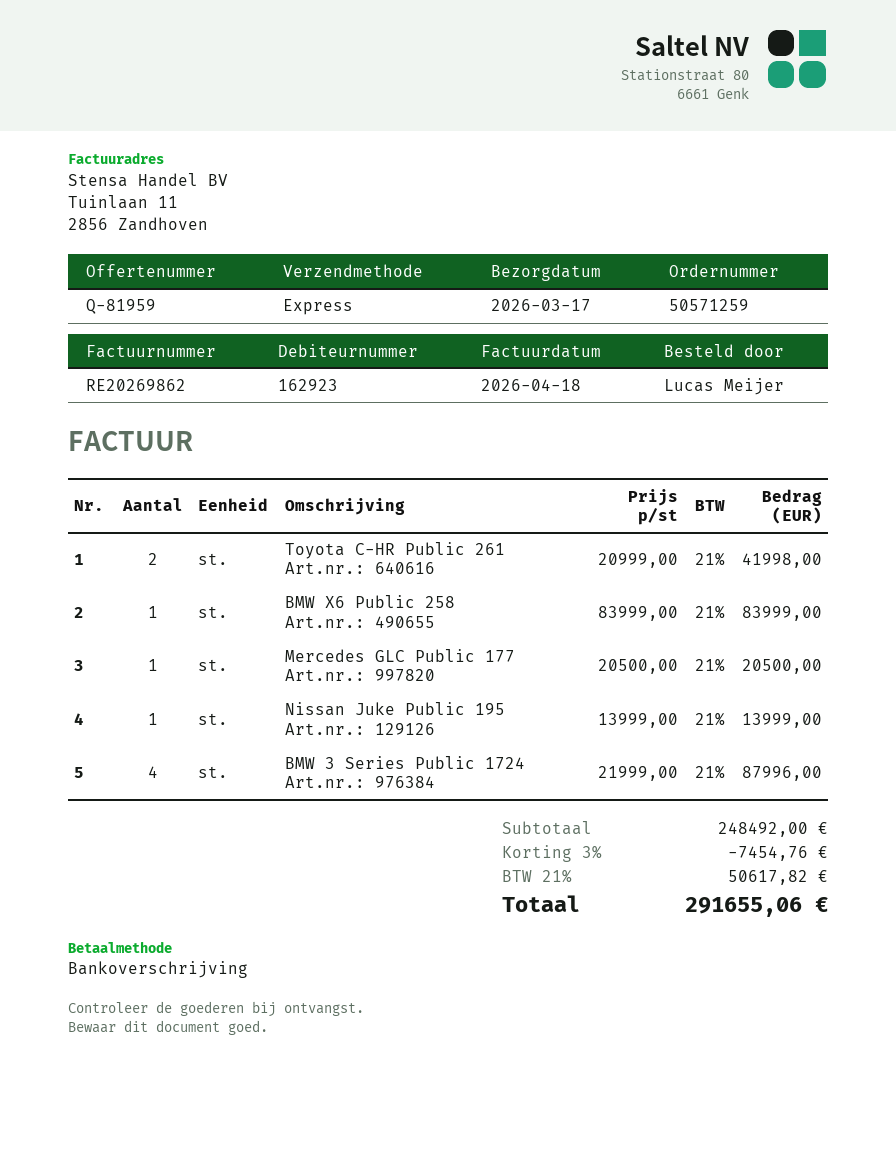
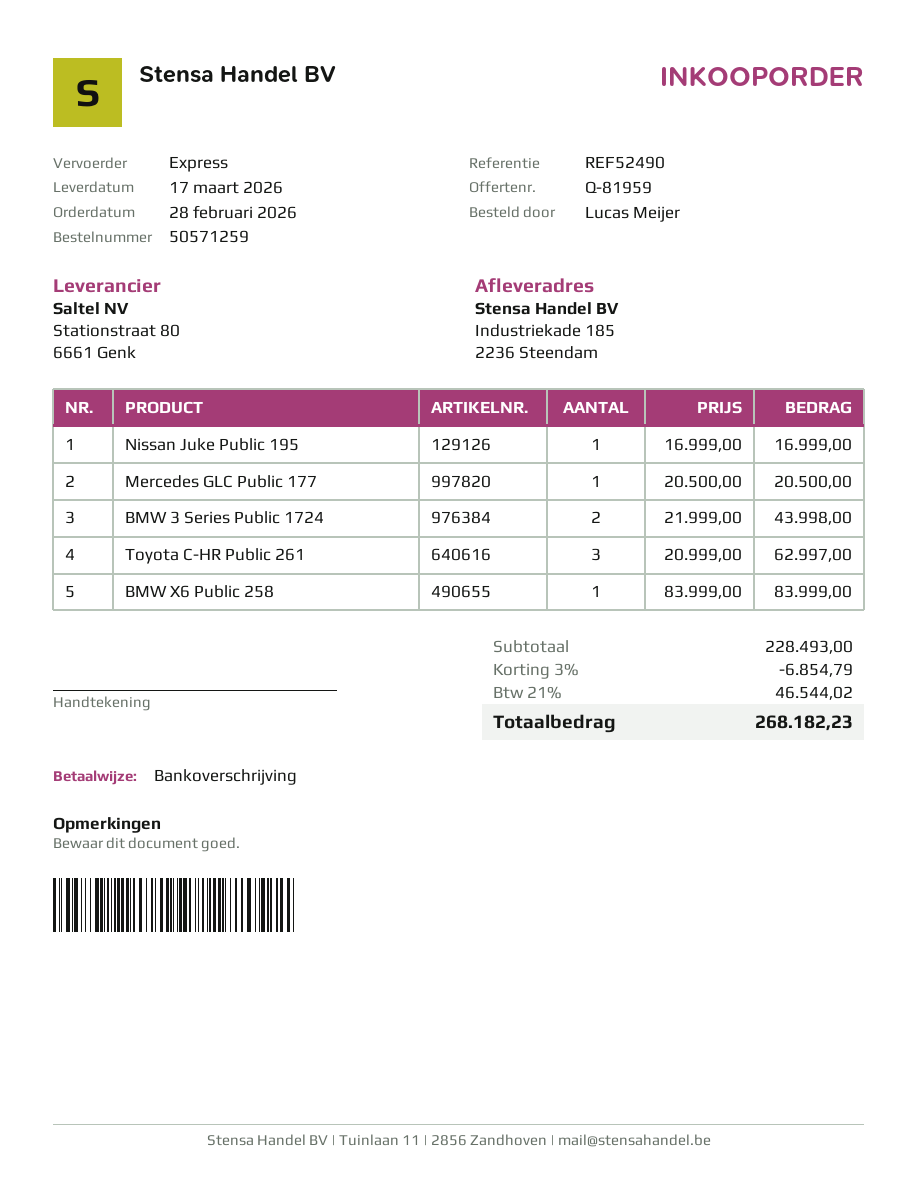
Toyota C-HR Public 261: 2 x 20999.00 = 41998.00 -> 3 x 20999.00 = 62997.00
Nissan Juke Public 195: 1 x 13999.00 = 13999.00 -> 1 x 16999.00 = 16999.00
BMW 3 Series Public 1724: 4 x 21999.00 = 87996.00 -> 2 x 21999.00 = 43998.00
subtotal: 248492.00 -> 228493.00
discount: 3% = 7454.76 -> 3% = 6854.79
tax: 21% = 50617.82 -> 21% = 46544.02
total: 291655.06 -> 268182.23

